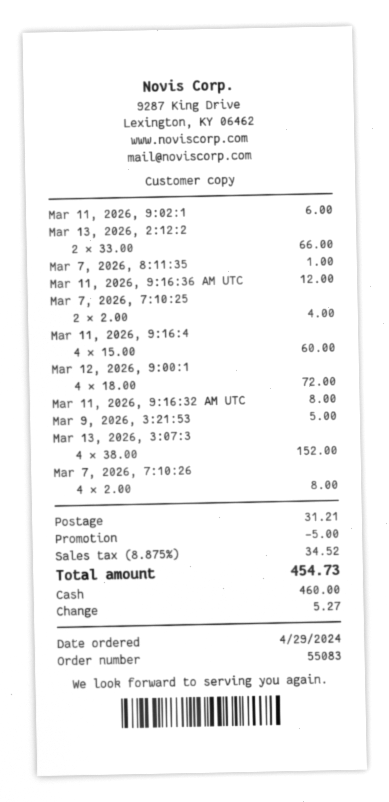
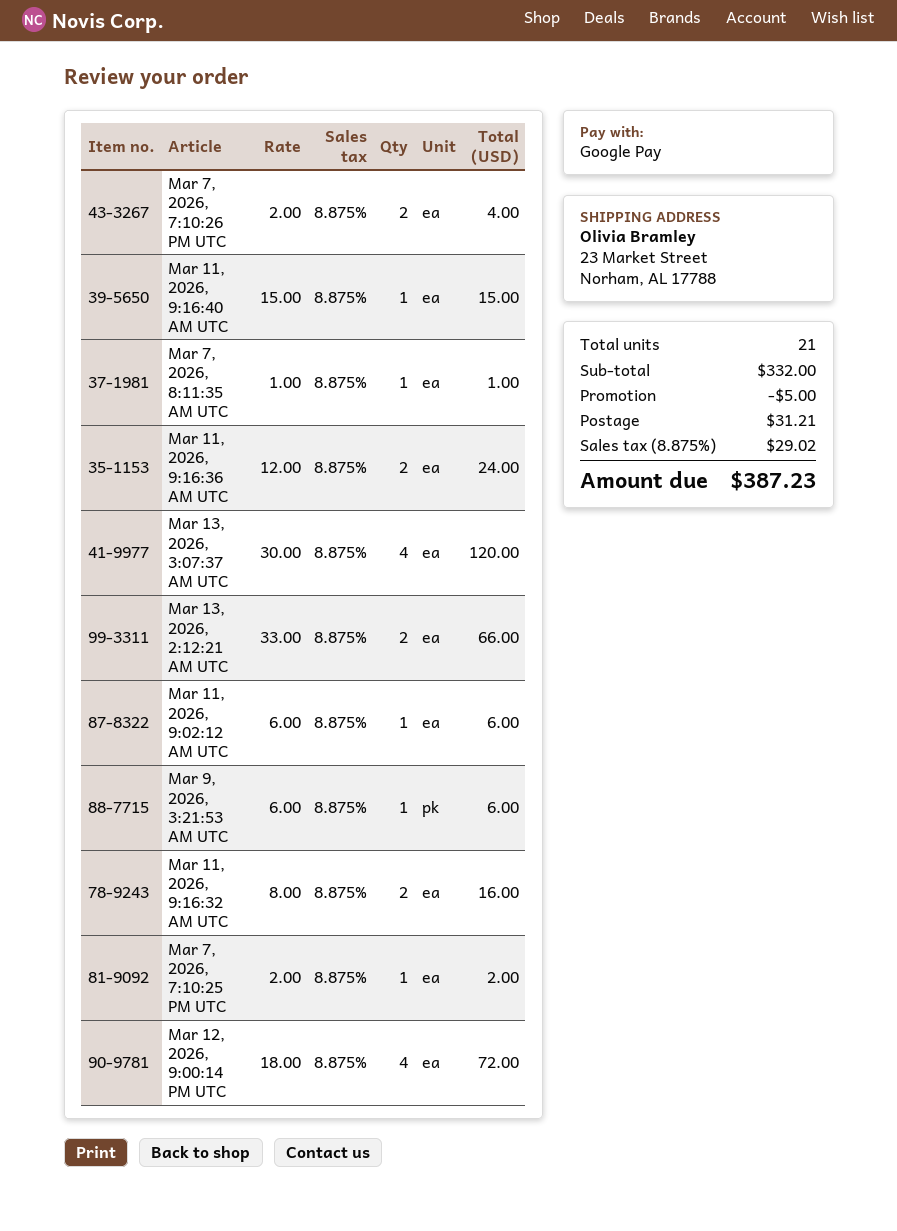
payment method: cash -> Google Pay
Mar 11, 2026, 9:16:36 AM UTC: 1 x 12.00 = 12.00 -> 2 x 12.00 = 24.00
Mar 7, 2026, 7:10:25: 2 x 2.00 = 4.00 -> 1 x 2.00 = 2.00
Mar 11, 2026, 9:16:4: 4 x 15.00 = 60.00 -> 1 x 15.00 = 15.00
Mar 11, 2026, 9:16:32 AM UTC: 1 x 8.00 = 8.00 -> 2 x 8.00 = 16.00
Mar 9, 2026, 3:21:53: 1 x 5.00 = 5.00 -> 1 x 6.00 = 6.00
Mar 13, 2026, 3:07:3: 4 x 38.00 = 152.00 -> 4 x 30.00 = 120.00
Mar 7, 2026, 7:10:26: 4 x 2.00 = 8.00 -> 2 x 2.00 = 4.00
tax: 8.875% = 34.52 -> 8.875% = 29.02
total: 454.73 -> 387.23

